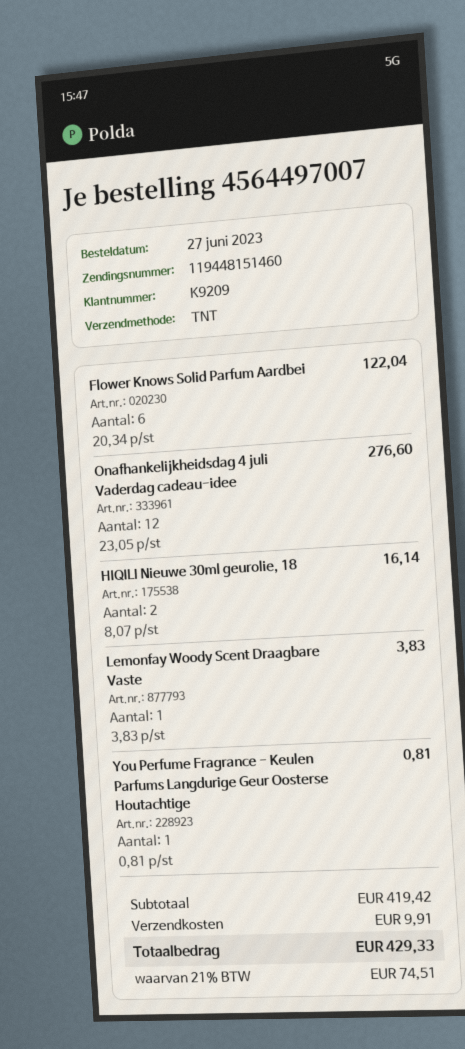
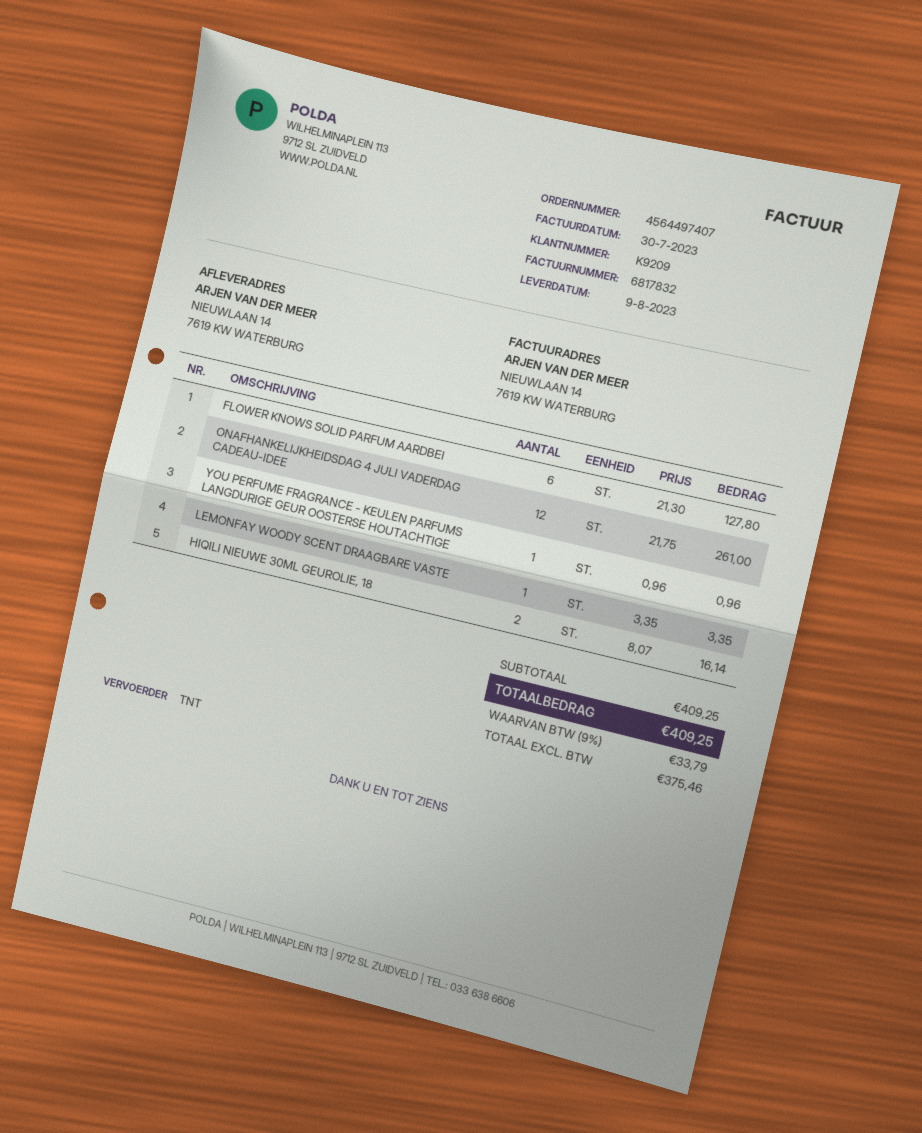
order number: 4564497007 -> 4564497407
Flower Knows Solid Parfum Aardbei: 6 x 20.34 = 122.04 -> 6 x 21.30 = 127.80
Onafhankelijkheidsdag 4 juli Vaderdag cadeau-idee: 12 x 23.05 = 276.60 -> 12 x 21.75 = 261.00
Lemonfay Woody Scent Draagbare Vaste: 1 x 3.83 = 3.83 -> 1 x 3.35 = 3.35
You Perfume Fragrance - Keulen Parfums Langdurige Geur Oosterse Houtachtige: 1 x 0.81 = 0.81 -> 1 x 0.96 = 0.96
subtotal: 419.42 -> 409.25
shipping: 9.91 -> none
tax: 21% = 74.51 -> 9% = 33.79
total: 429.33 -> 409.25

